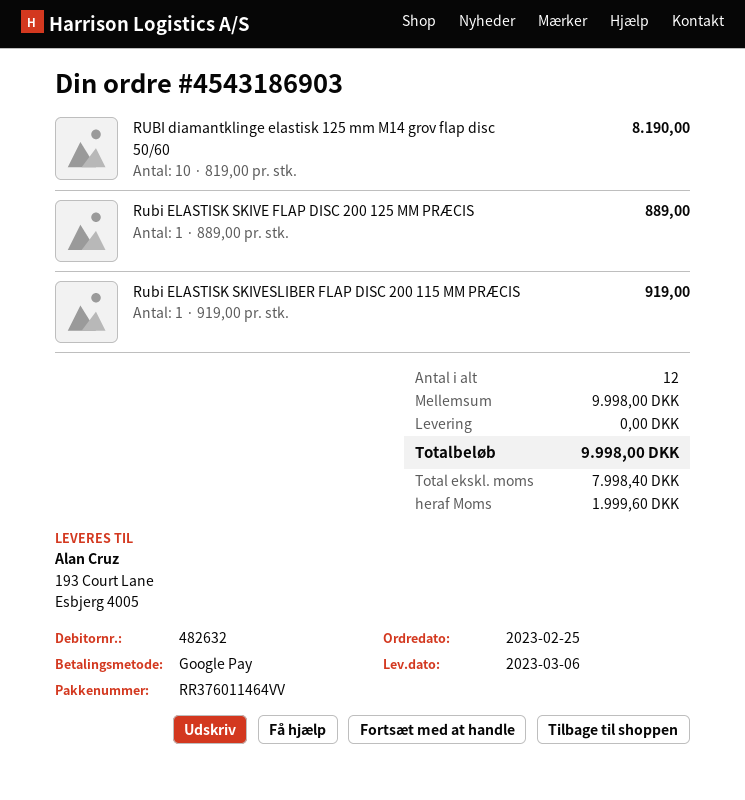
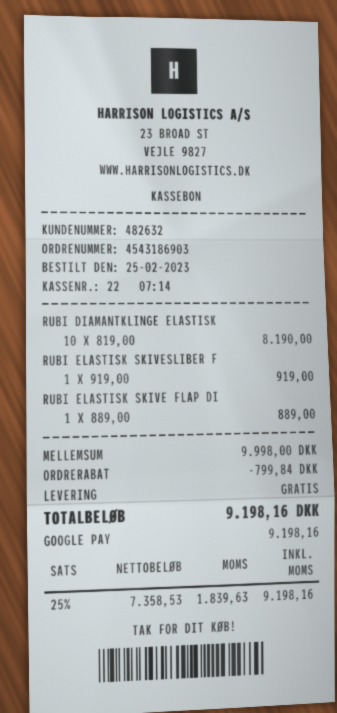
discount: none -> 799.84
net: 7998.40 -> 7358.53
tax: 1999.60 -> 1839.63
total: 9998.00 -> 9198.16

